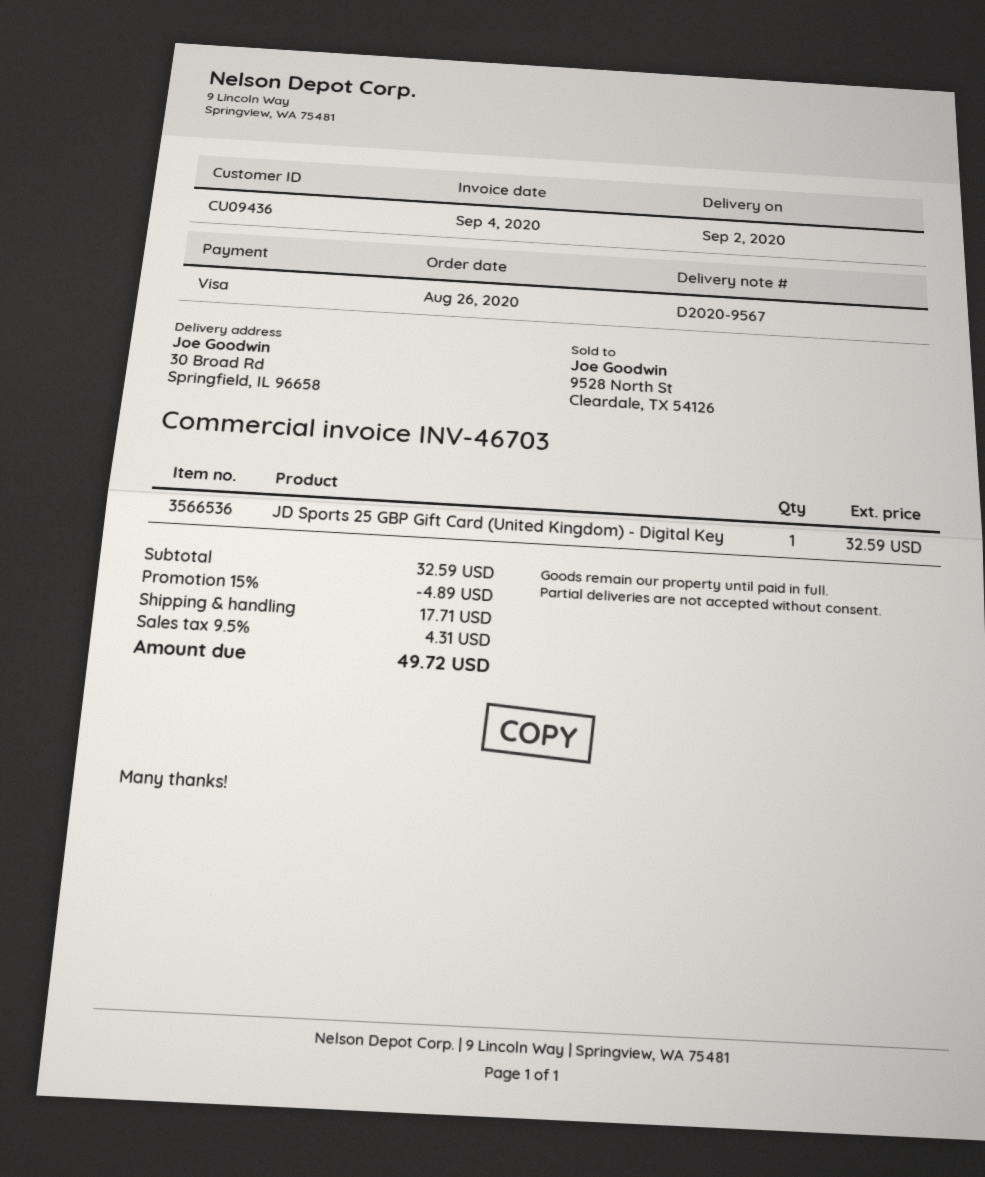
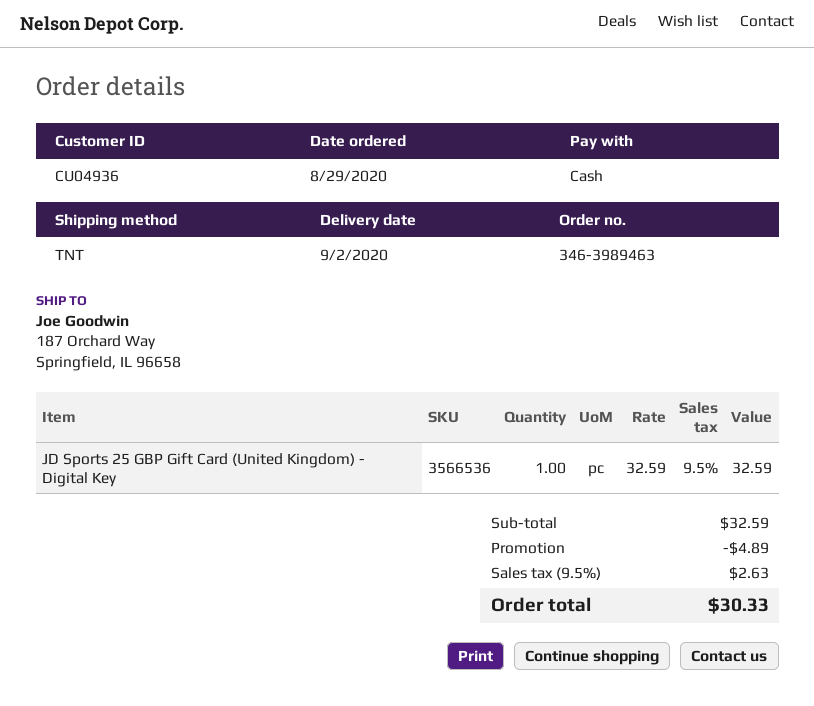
order date: 2020-08-26 -> 2020-08-29
customer number: CU09436 -> CU04936
payment method: Visa -> cash
ship to: 30 Broad Rd, Springfield, IL 96658 -> 187 Orchard Way, Springfield, IL 96658
shipping: 17.71 -> none
tax: 9.5% = 4.31 -> 9.5% = 2.63
total: 49.72 -> 30.33

